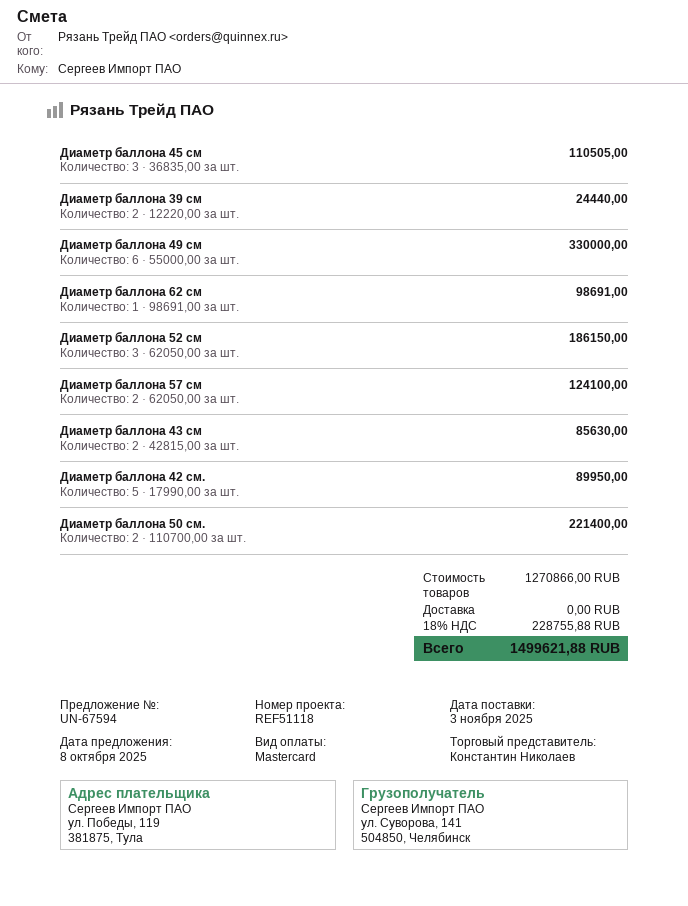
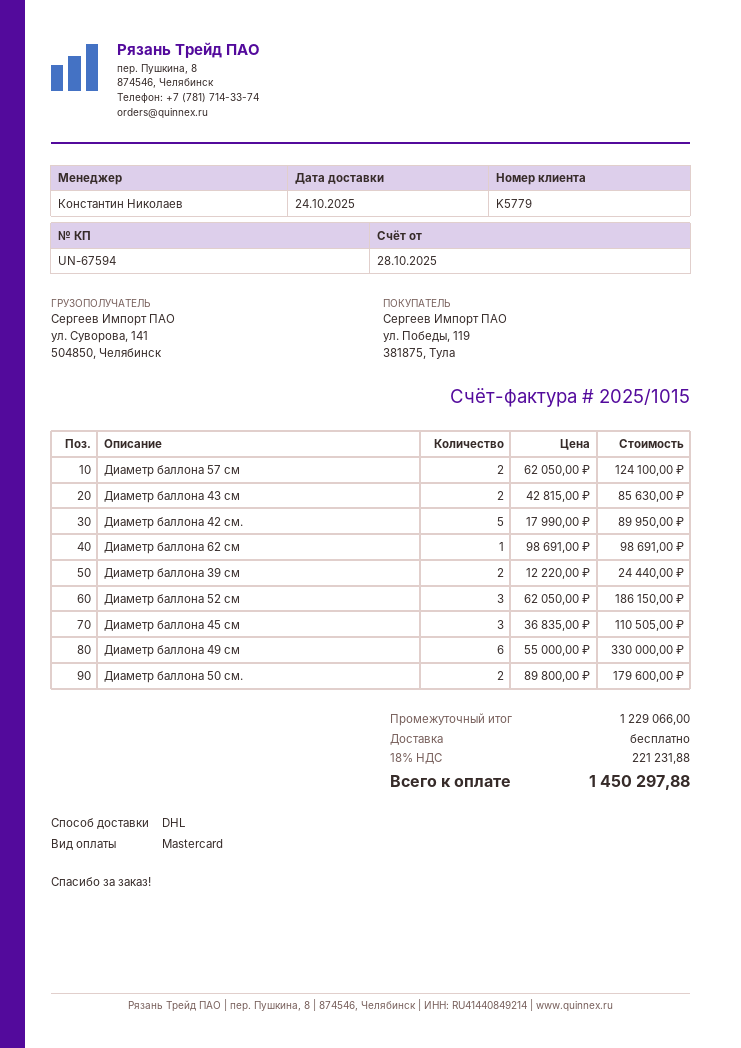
delivery date: 2025-11-03 -> 2025-10-24
Диаметр баллона 50 см.: 2 x 110700.00 = 221400.00 -> 2 x 89800.00 = 179600.00
subtotal: 1270866.00 -> 1229066.00
tax: 18% = 228755.88 -> 18% = 221231.88
total: 1499621.88 -> 1450297.88

